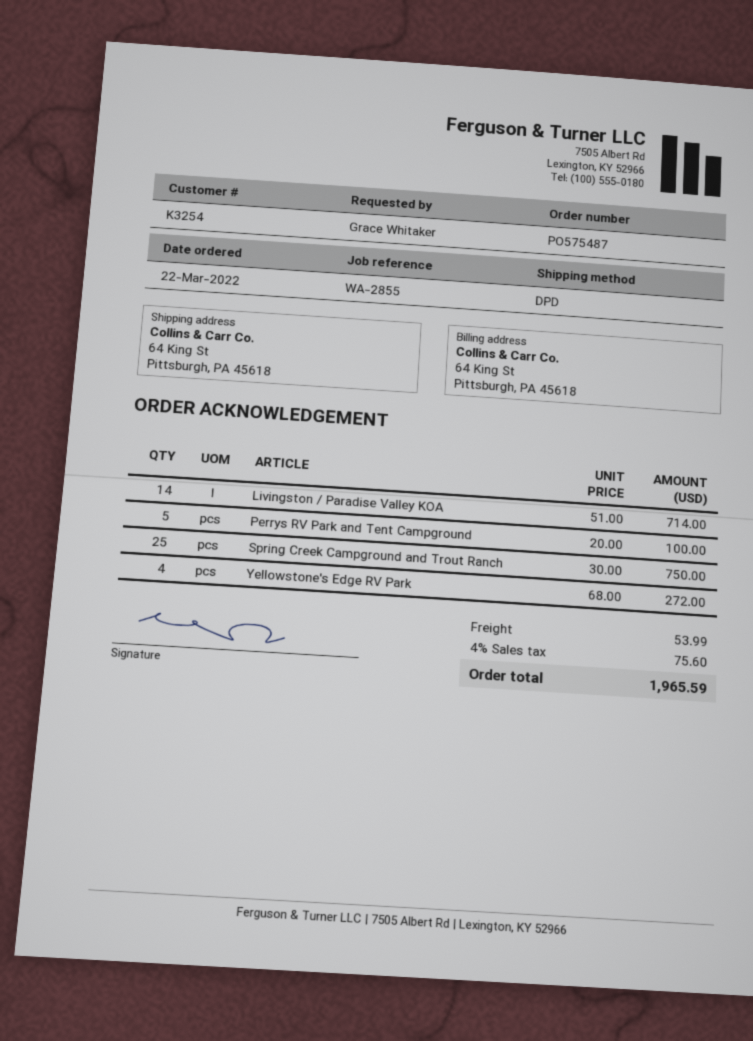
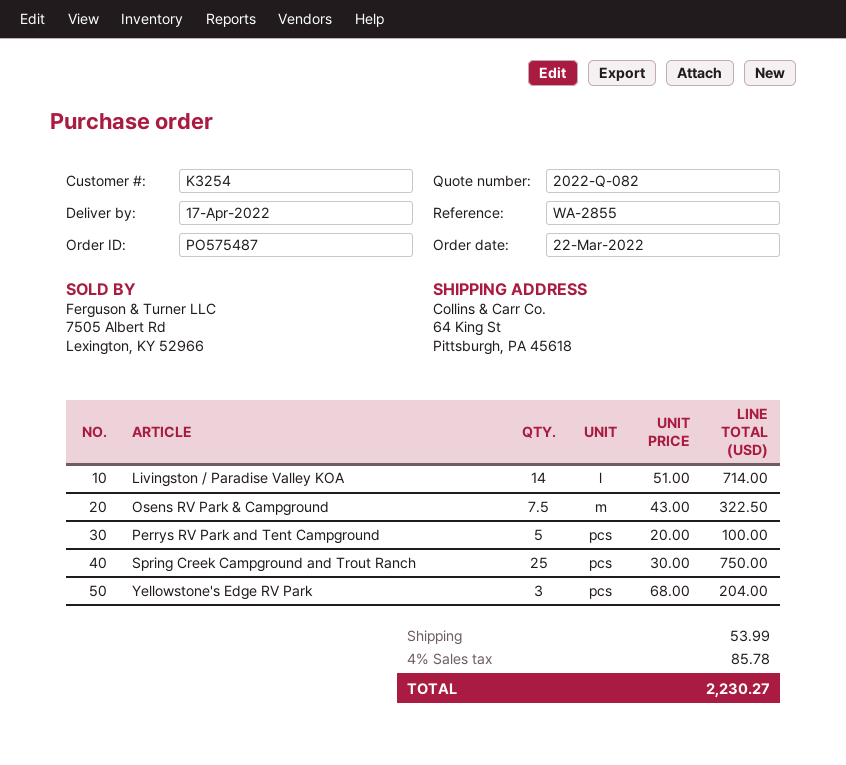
Yellowstone's Edge RV Park: 4 x 68.00 = 272.00 -> 3 x 68.00 = 204.00
Osens RV Park & Campground: none -> 7.5 x 43.00 = 322.50
tax: 4% = 75.60 -> 4% = 85.78
total: 1965.59 -> 2230.27

